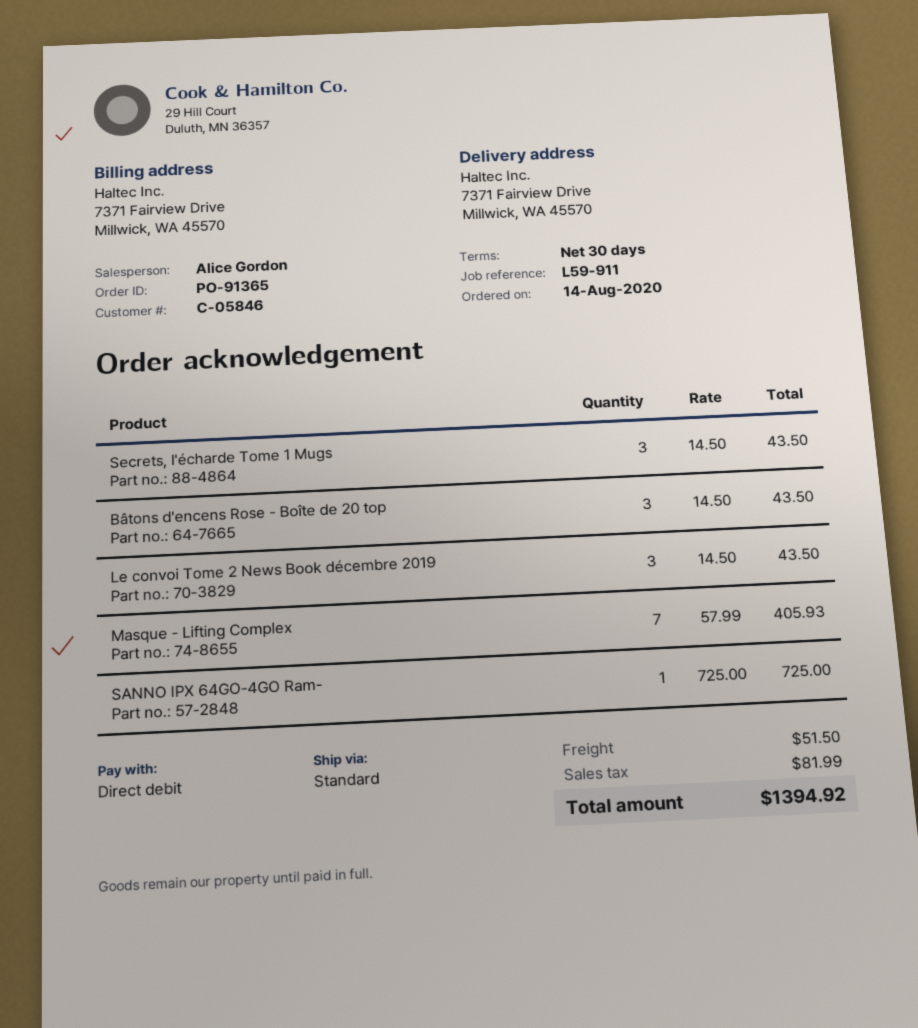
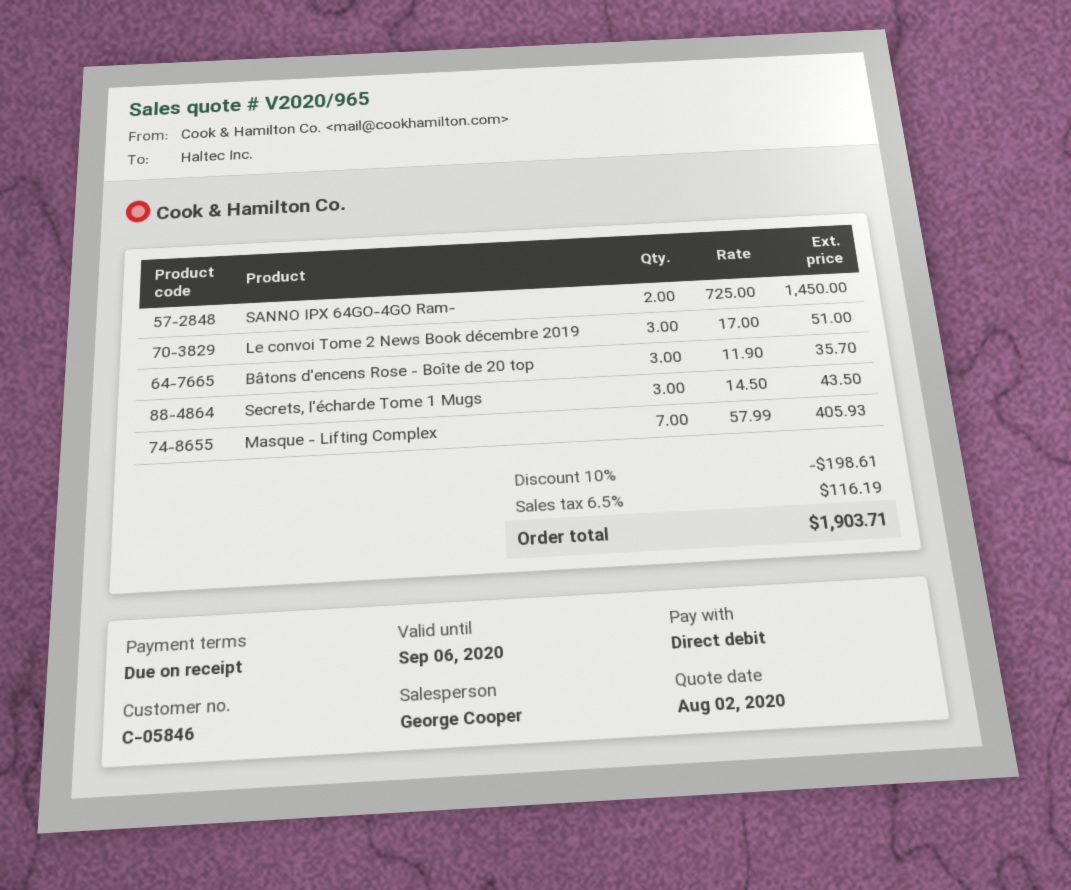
payment terms: 30 days -> on receipt
sales rep: Alice Gordon -> George Cooper
Bâtons d'encens Rose - Boîte de 20 top: 3 x 14.50 = 43.50 -> 3 x 11.90 = 35.70
Le convoi Tome 2 News Book décembre 2019: 3 x 14.50 = 43.50 -> 3 x 17.00 = 51.00
SANNO IPX 64GO-4GO Ram-: 1 x 725.00 = 725.00 -> 2 x 725.00 = 1450.00
discount: none -> 10% = 198.61
shipping: 51.50 -> none
tax: 81.99 -> 116.19
total: 1394.92 -> 1903.71

